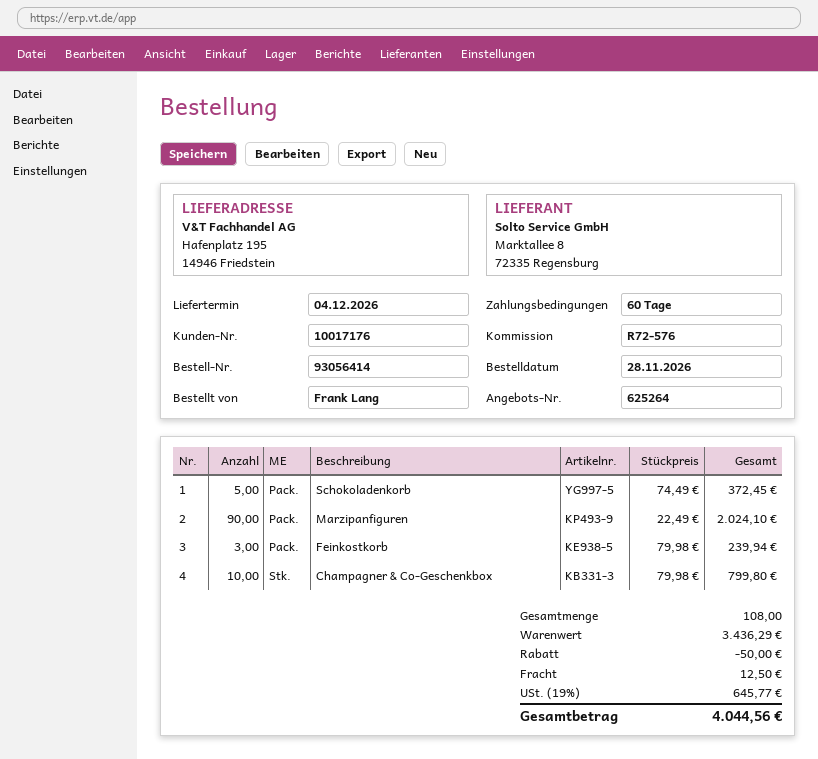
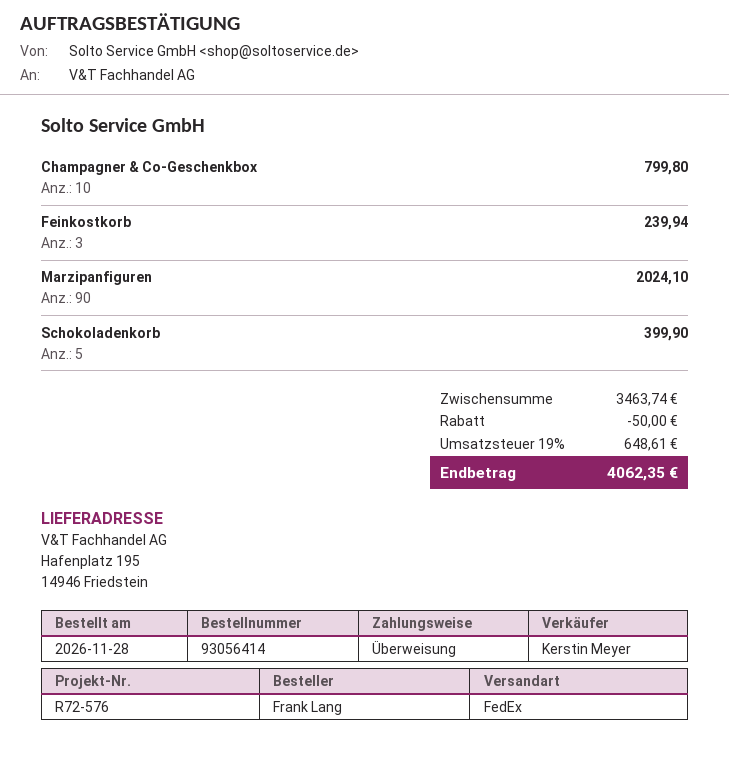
Schokoladenkorb: 5 for 372.45 -> 5 for 399.90
subtotal: 3436.29 -> 3463.74
shipping: 12.50 -> none
tax: 19% = 645.77 -> 19% = 648.61
total: 4044.56 -> 4062.35

